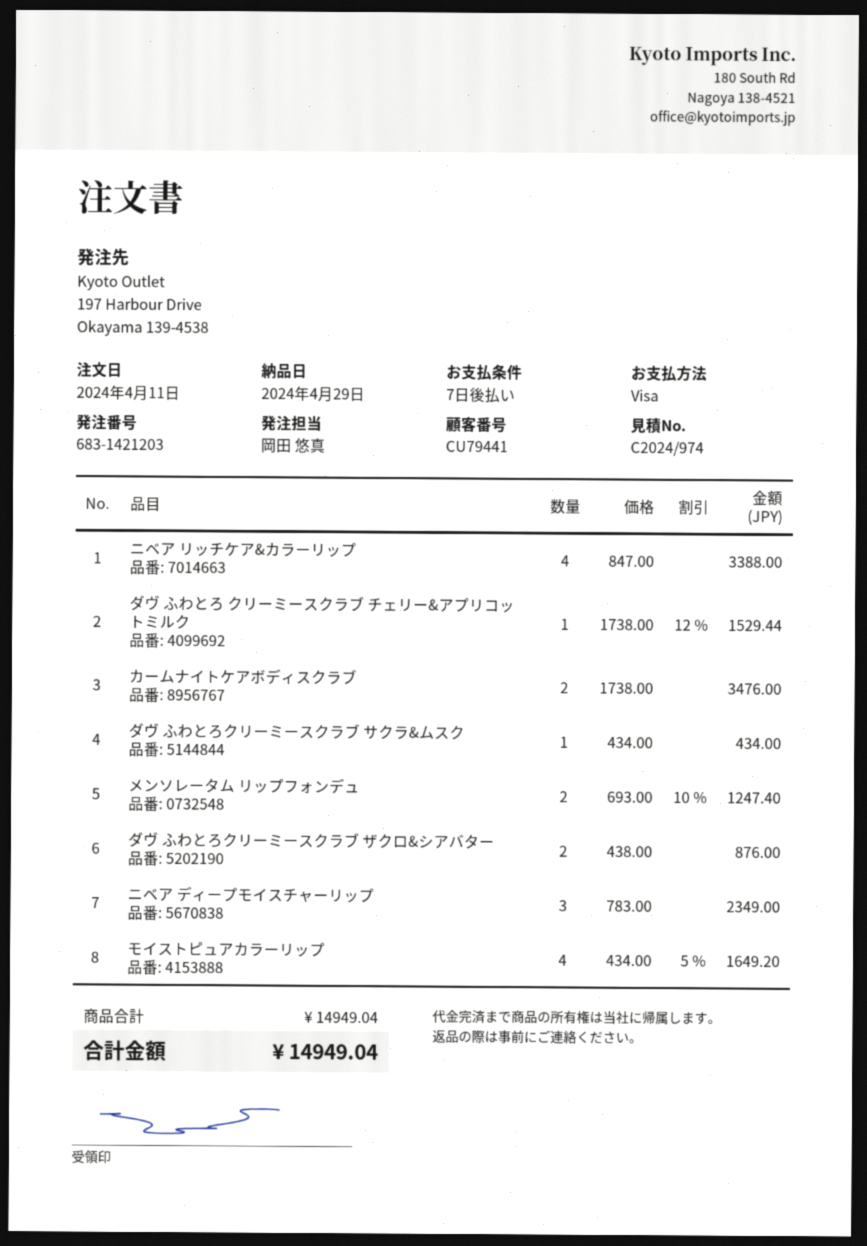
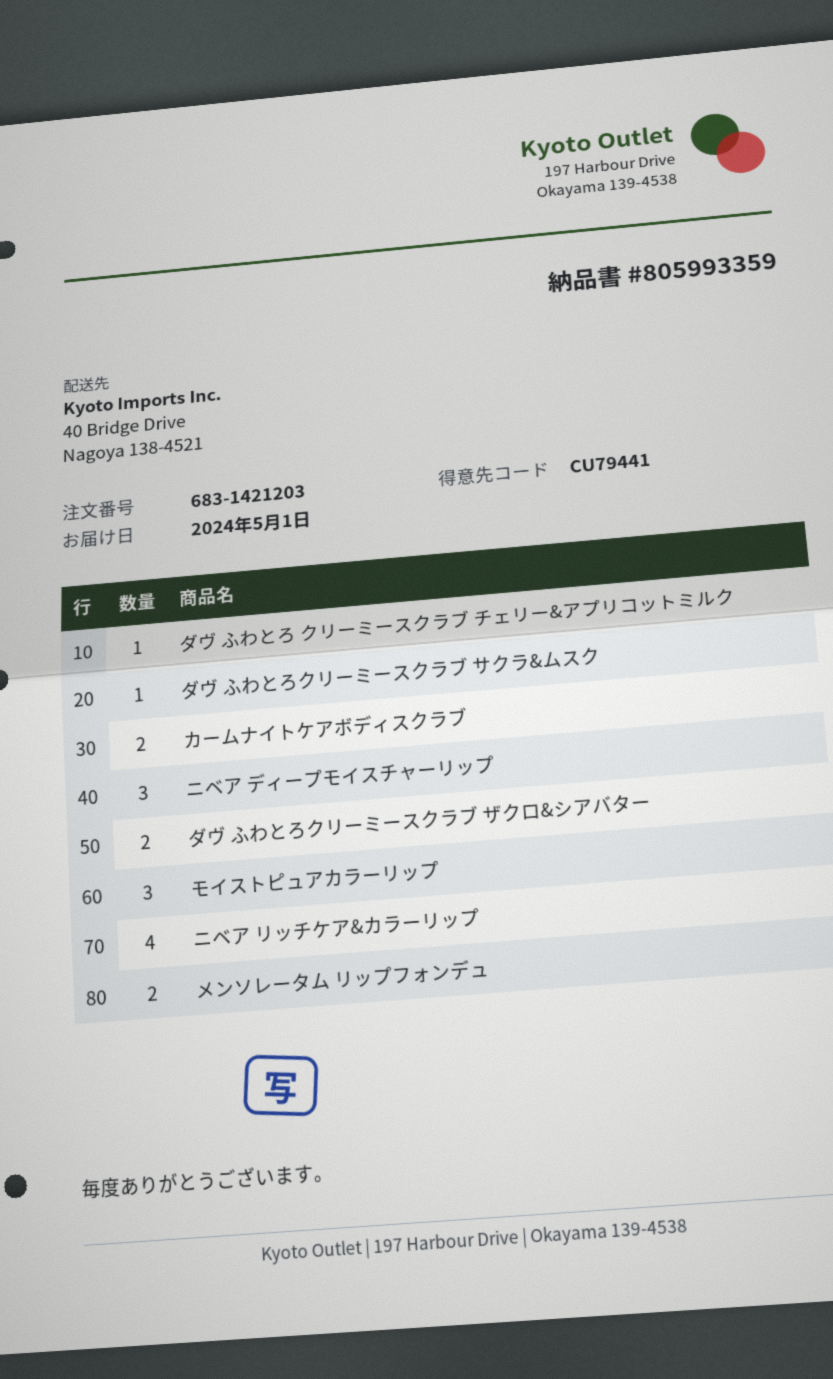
delivery date: 2024-04-29 -> 2024-05-01
モイストピュアカラーリップ: 4 -> 3

